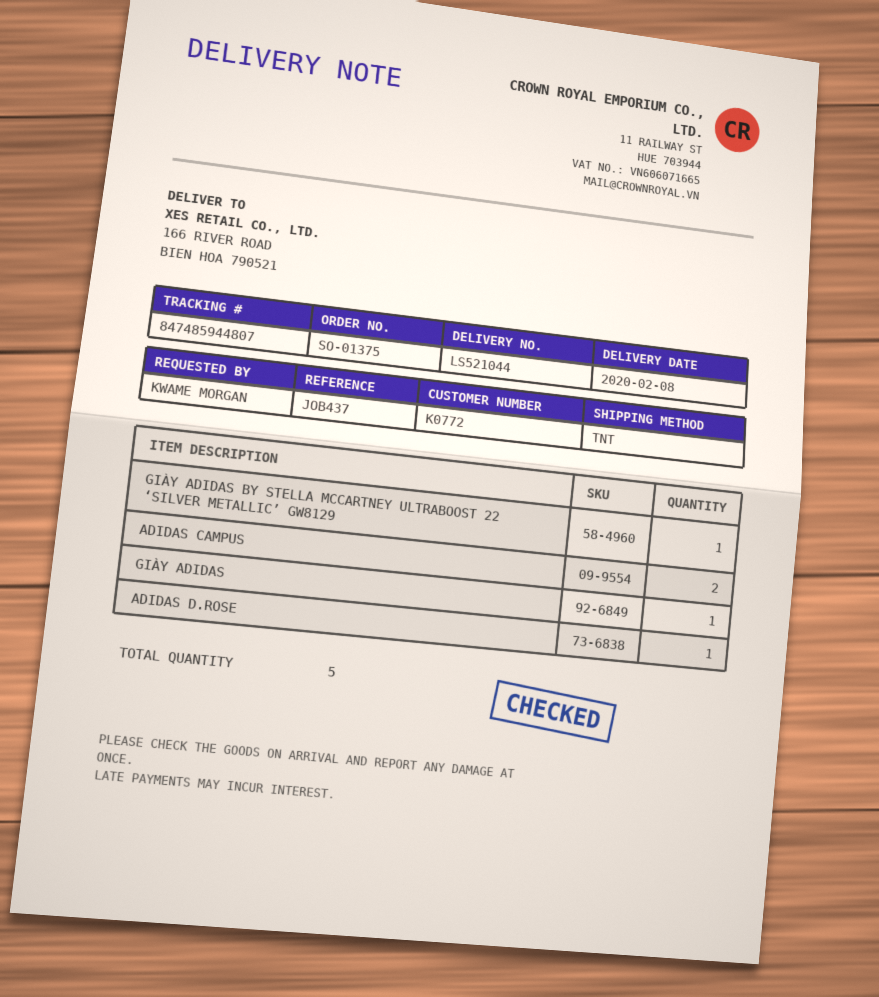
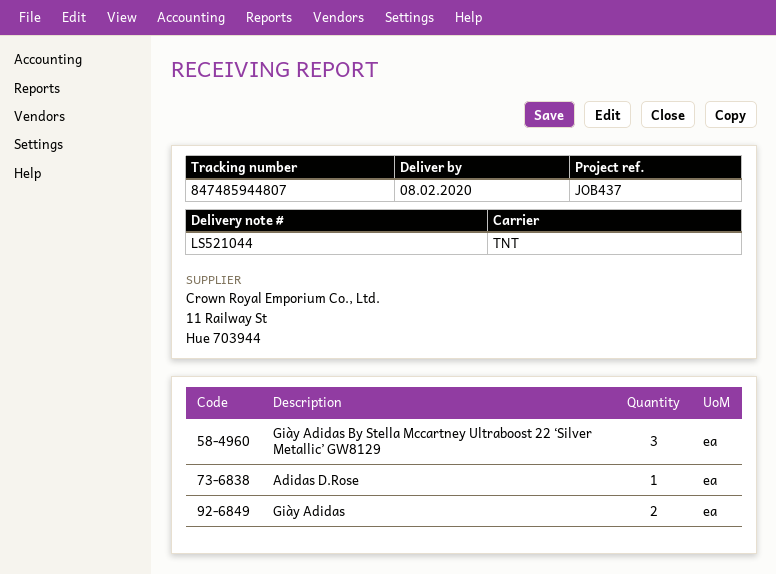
GIÀY ADIDAS BY STELLA MCCARTNEY ULTRABOOST 22 ‘SILVER METALLIC’ GW8129: 1 -> 3
ADIDAS CAMPUS: 2 -> none
GIÀY ADIDAS: 1 -> 2

